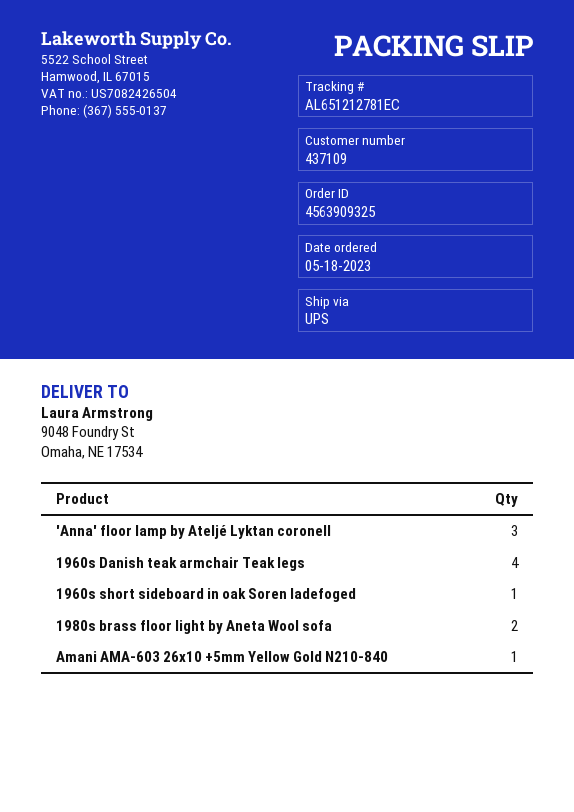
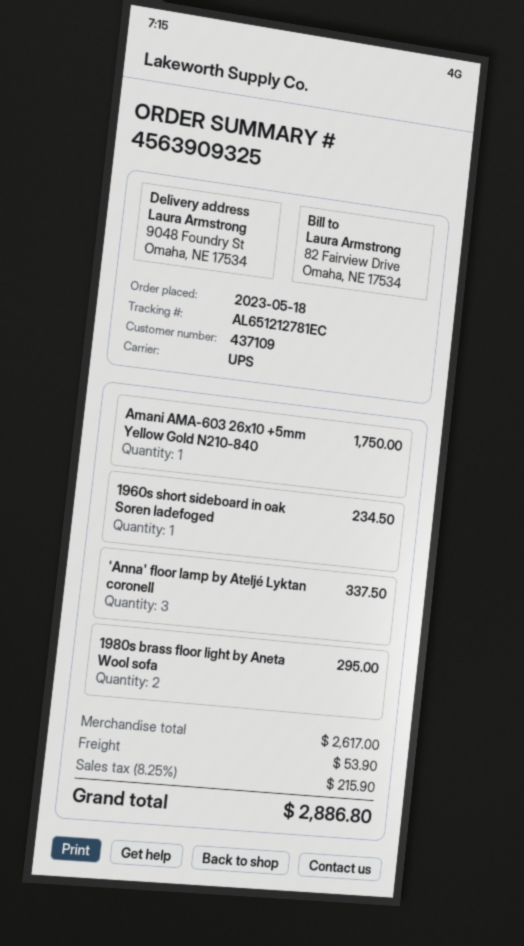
1960s Danish teak armchair Teak legs: 4 -> none

